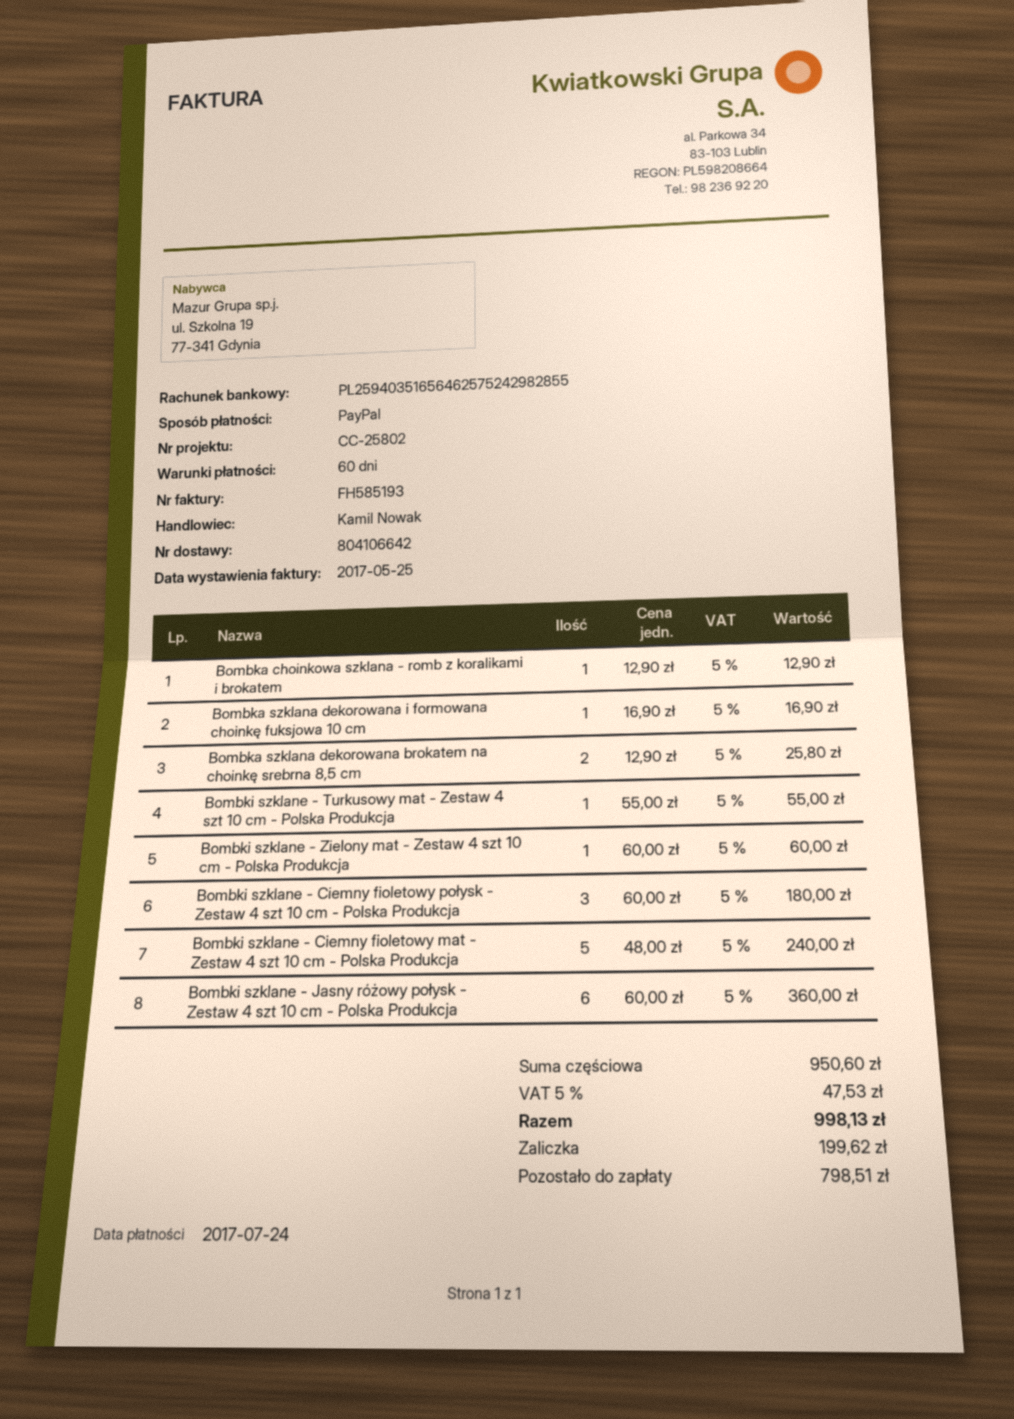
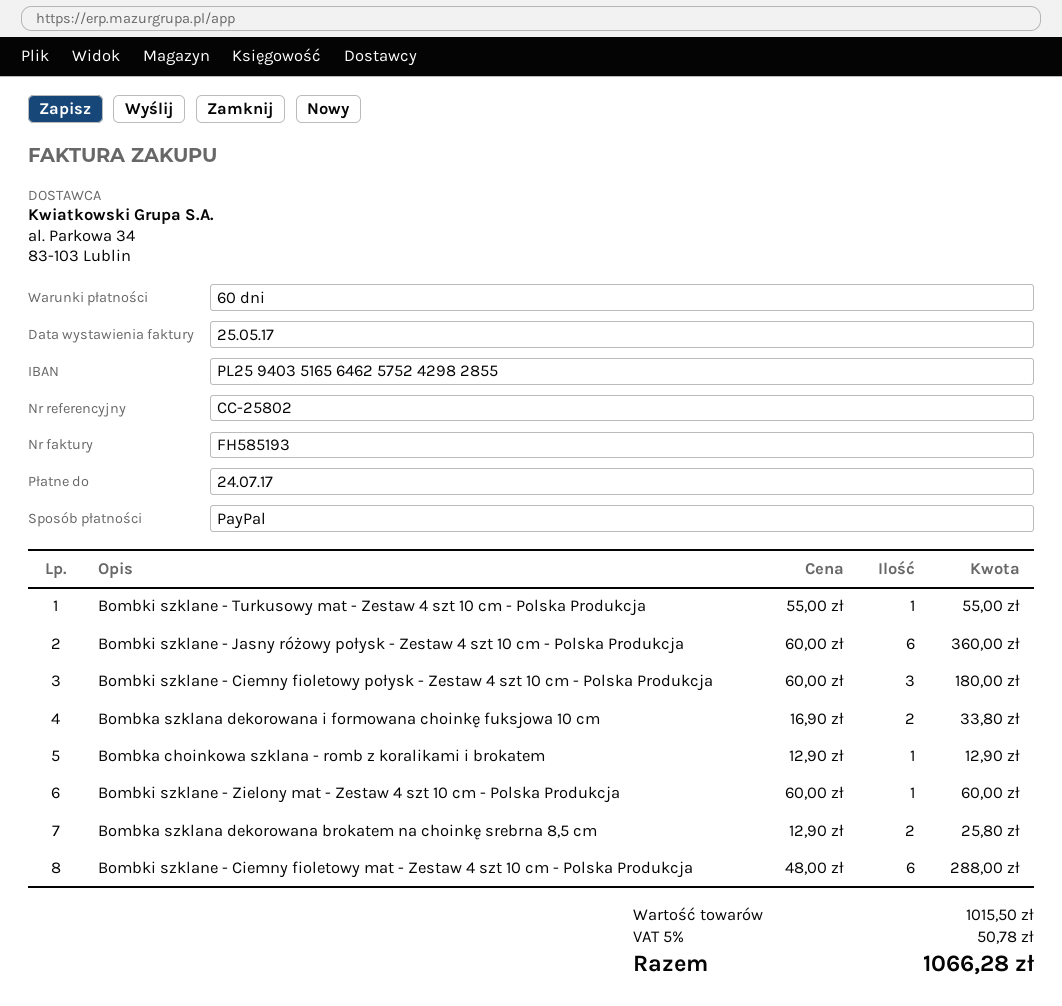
Bombka szklana dekorowana i formowana choinkę fuksjowa 10 cm: 1 x 16.90 = 16.90 -> 2 x 16.90 = 33.80
Bombki szklane - Ciemny fioletowy mat - Zestaw 4 szt 10 cm - Polska Produkcja: 5 x 48.00 = 240.00 -> 6 x 48.00 = 288.00
subtotal: 950.60 -> 1015.50
tax: 5% = 47.53 -> 5% = 50.78
total: 998.13 -> 1066.28

